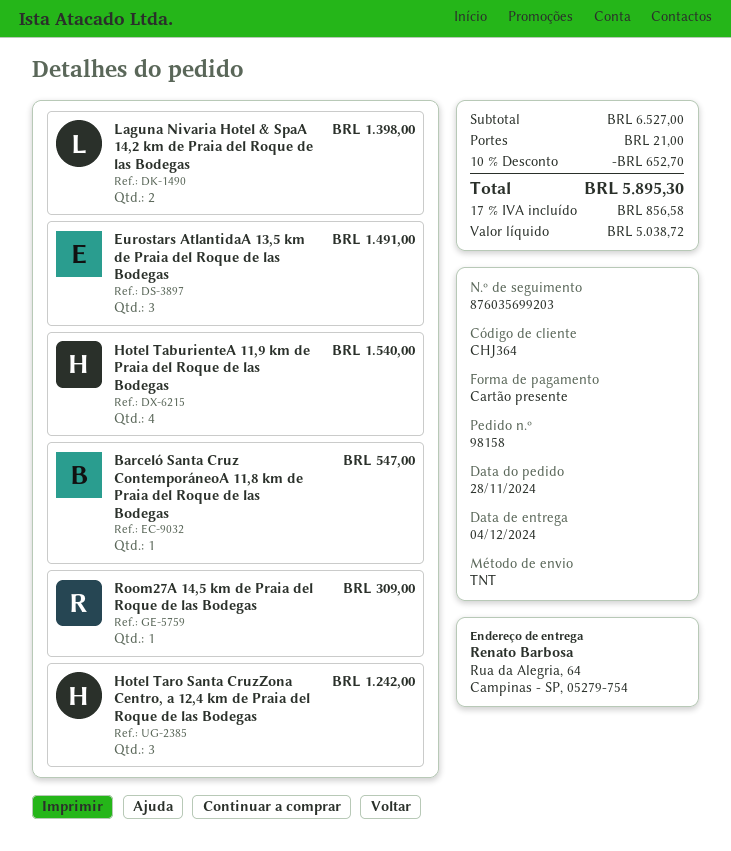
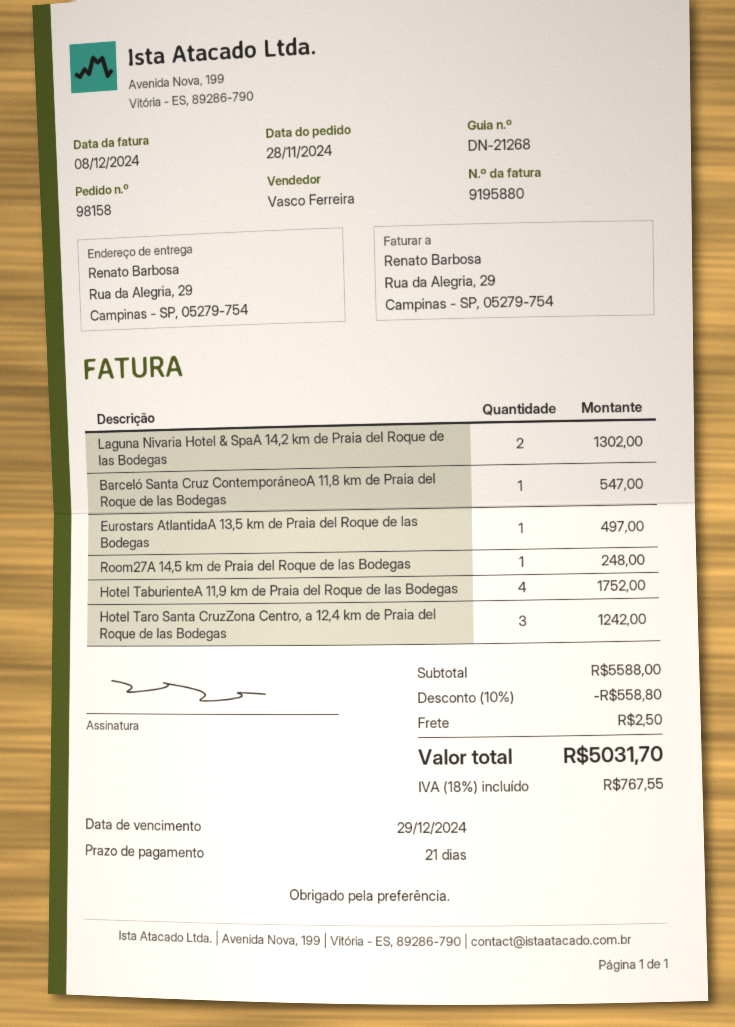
ship to: Rua da Alegria, 64, Campinas - SP, 05279-754 -> Rua da Alegria, 29, Campinas - SP, 05279-754
Laguna Nivaria Hotel & SpaA 14,2 km de Praia del Roque de las Bodegas: 2 for 1398.00 -> 2 for 1302.00
Eurostars AtlantidaA 13,5 km de Praia del Roque de las Bodegas: 3 for 1491.00 -> 1 for 497.00
Hotel TaburienteA 11,9 km de Praia del Roque de las Bodegas: 4 for 1540.00 -> 4 for 1752.00
Room27A 14,5 km de Praia del Roque de las Bodegas: 1 for 309.00 -> 1 for 248.00
subtotal: 6527.00 -> 5588.00
discount: 10% = 652.70 -> 10% = 558.80
shipping: 21.00 -> 2.50
tax: 17% = 856.58 -> 18% = 767.55
total: 5895.30 -> 5031.70

